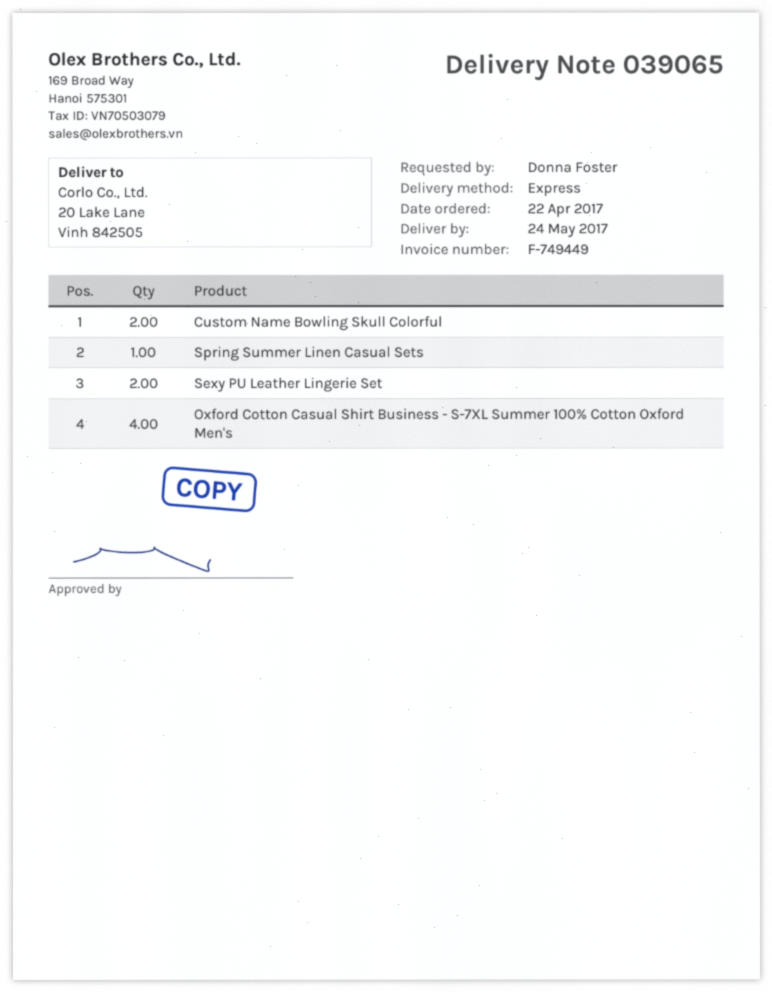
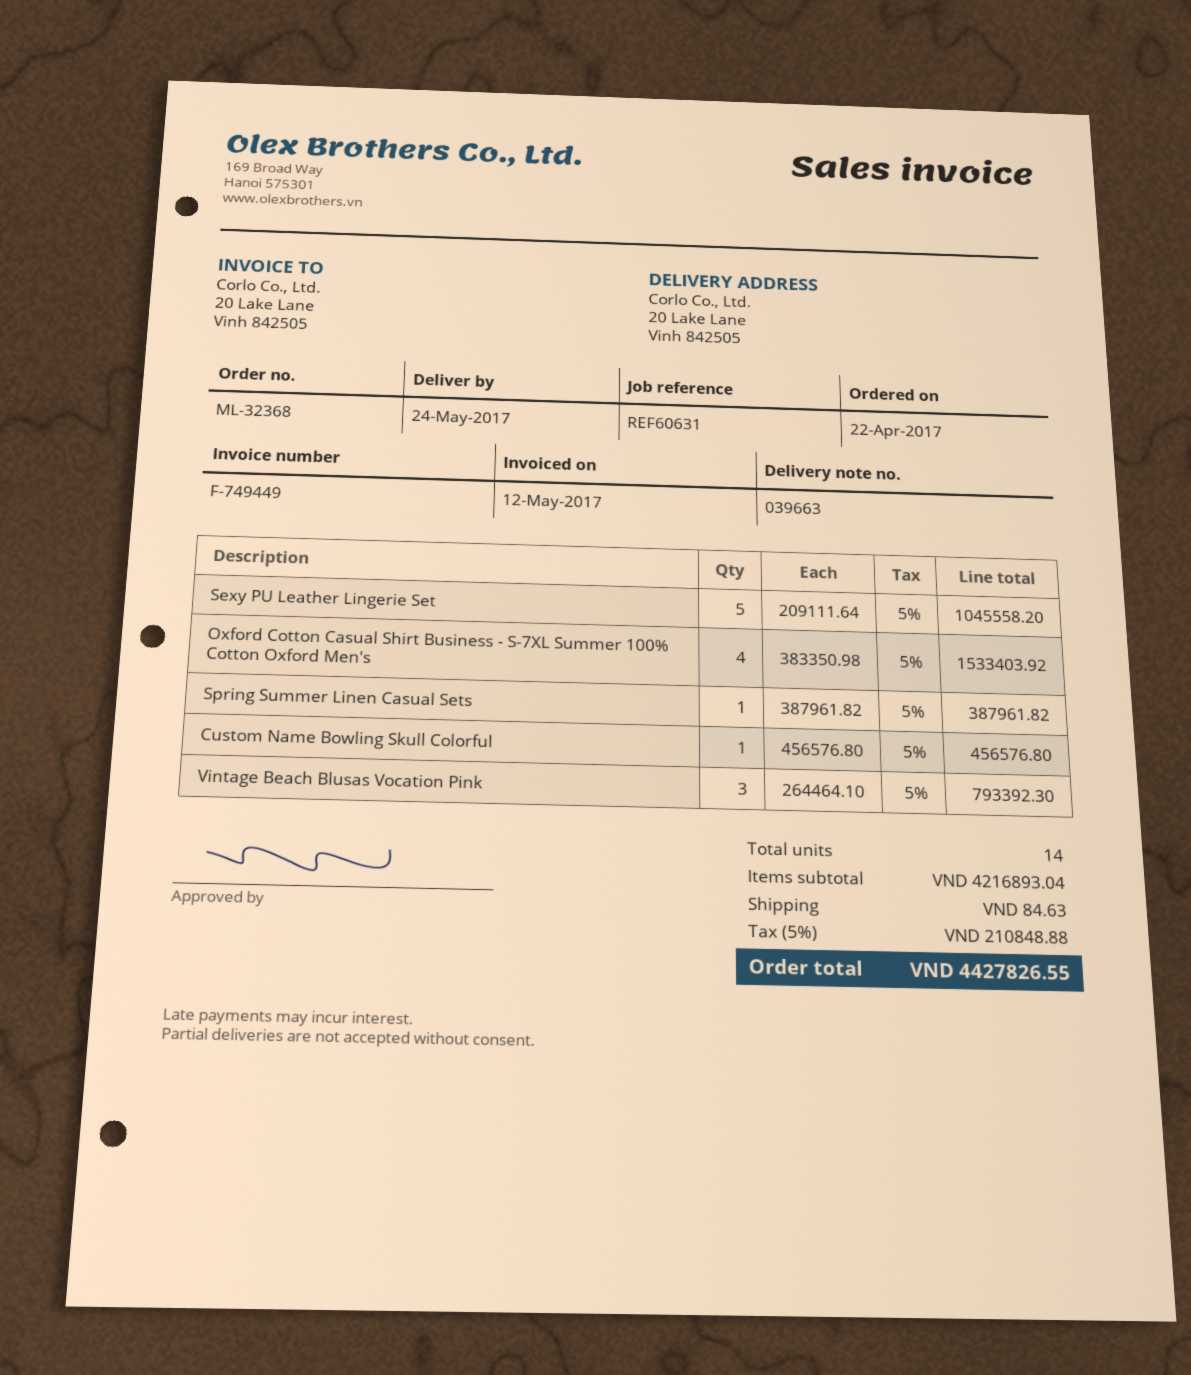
delivery note number: 039065 -> 039663
Custom Name Bowling Skull Colorful: 2 -> 1
Sexy PU Leather Lingerie Set: 2 -> 5
Vintage Beach Blusas Vocation Pink: none -> 3

